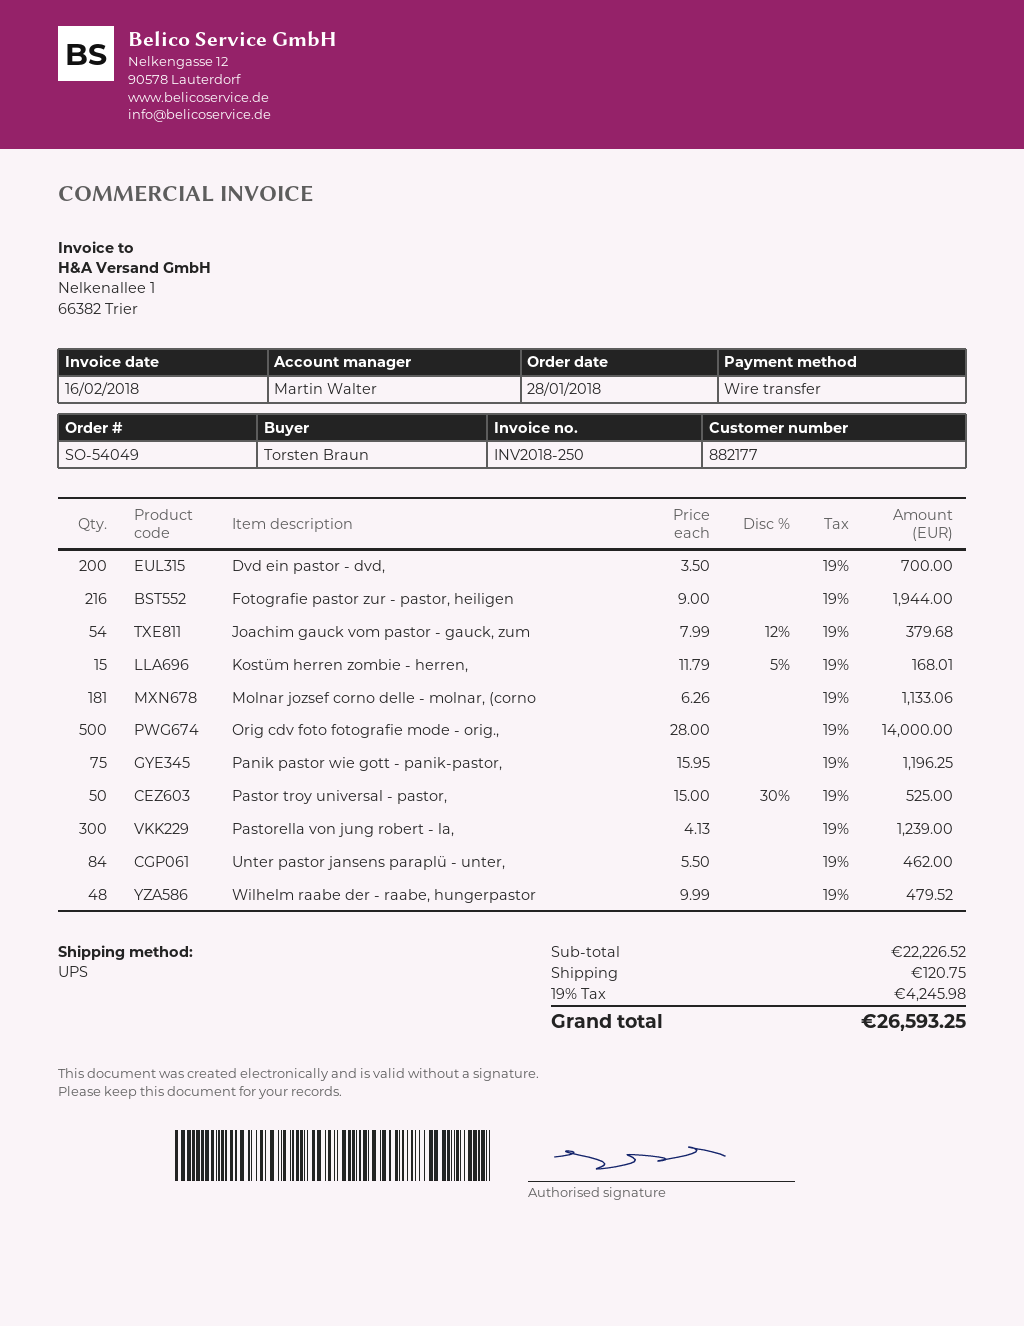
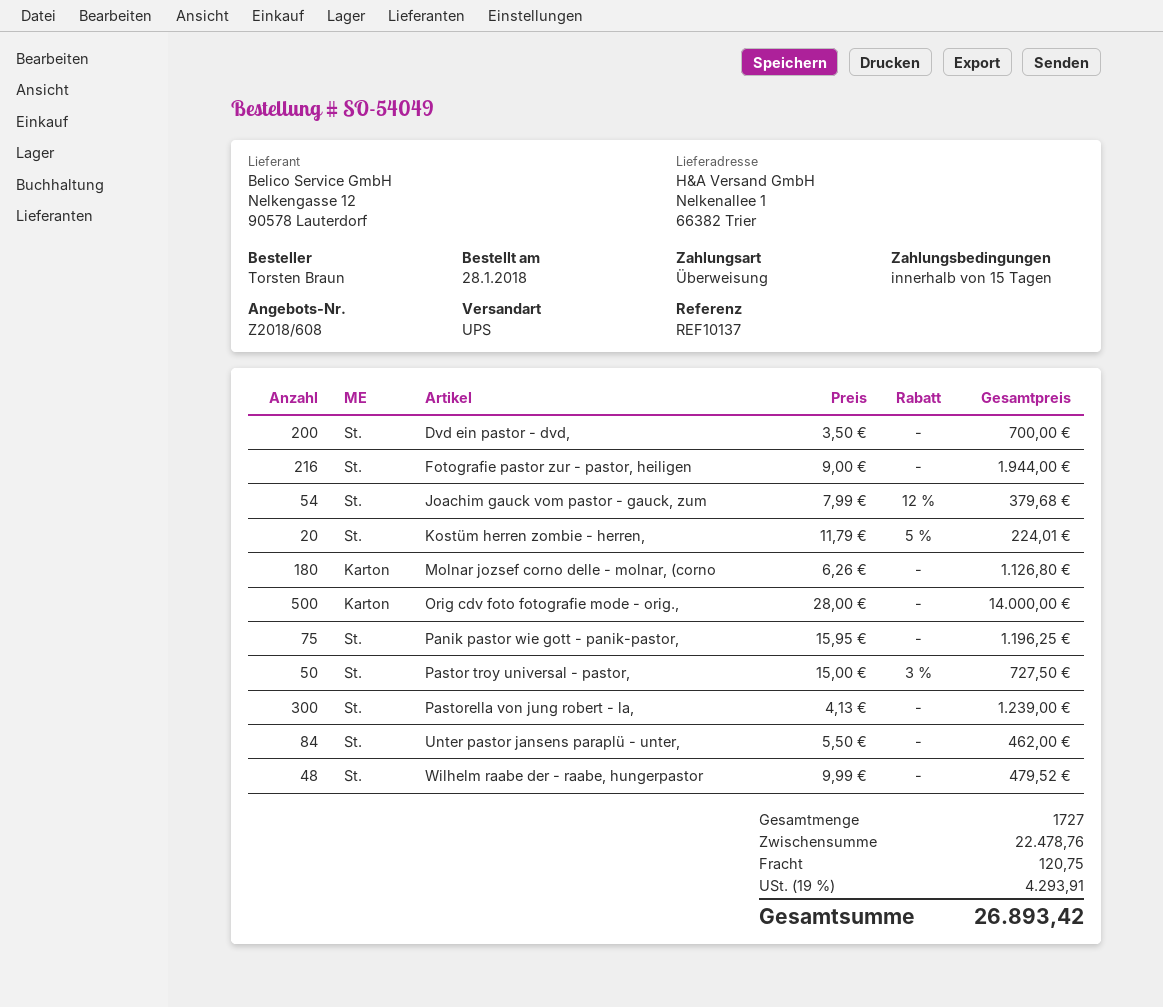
Kostüm herren zombie - herren,: 15 x 11.79 - 5% = 168.01 -> 20 x 11.79 - 5% = 224.01
Molnar jozsef corno delle - molnar, (corno: 181 x 6.26 = 1133.06 -> 180 x 6.26 = 1126.80
Pastor troy universal - pastor,: 50 x 15.00 - 30% = 525.00 -> 50 x 15.00 - 3% = 727.50
subtotal: 22226.52 -> 22478.76
tax: 19% = 4245.98 -> 19% = 4293.91
total: 26593.25 -> 26893.42

